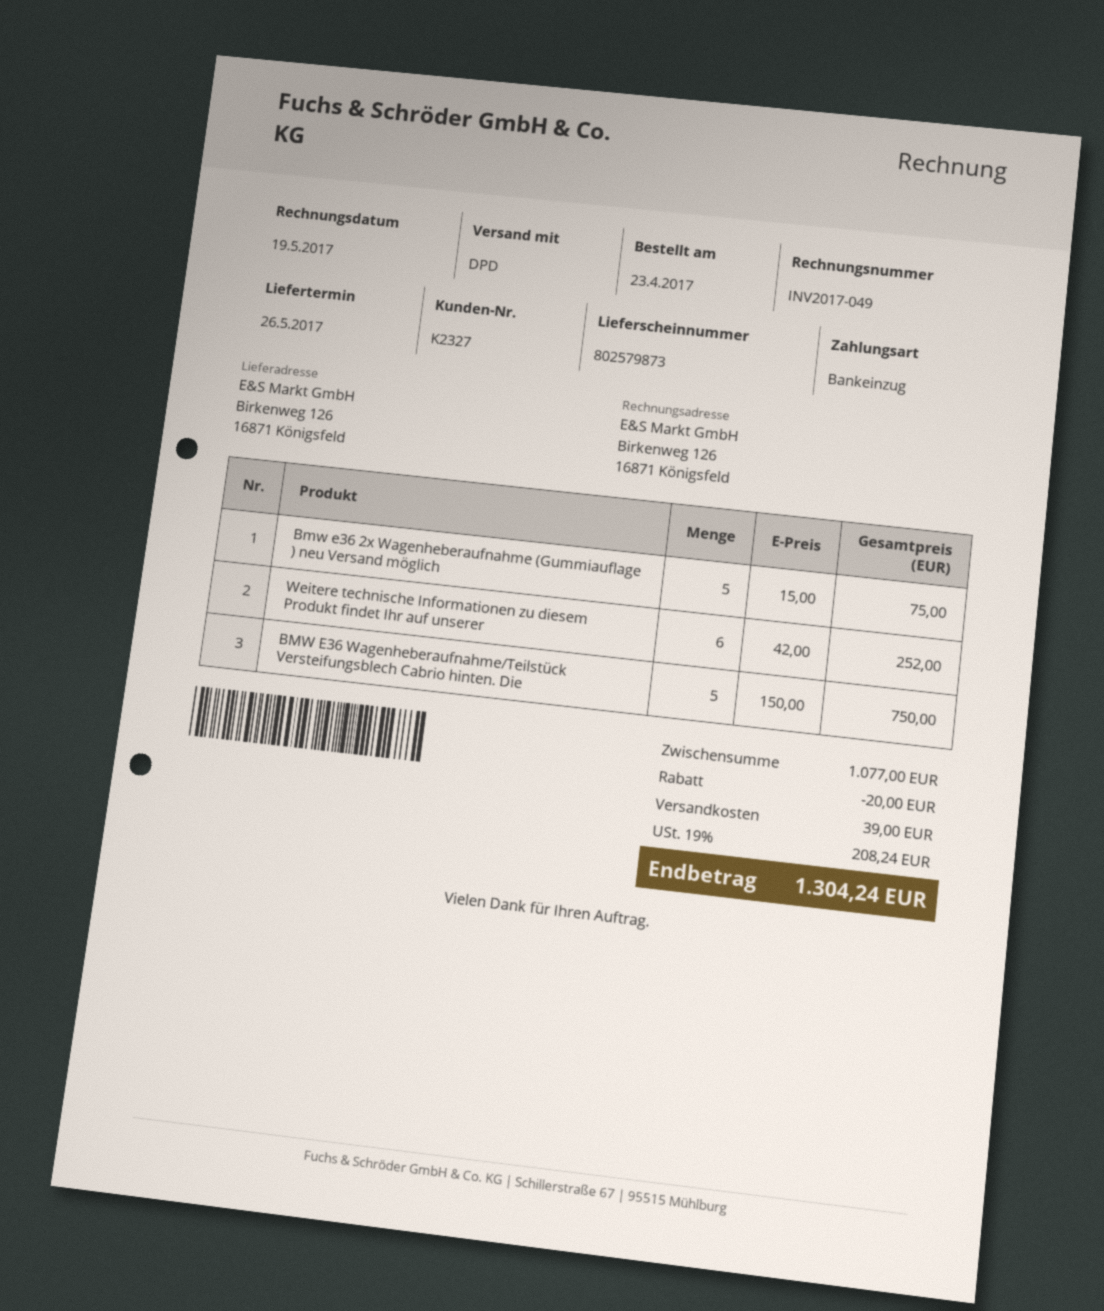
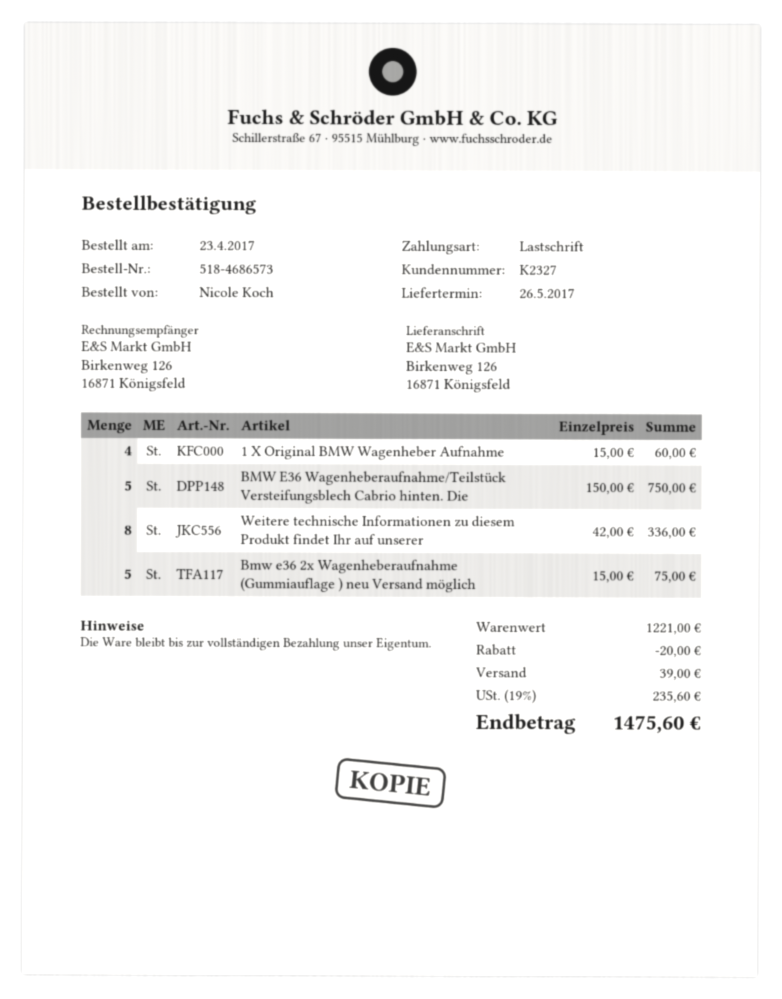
Weitere technische Informationen zu diesem Produkt findet Ihr auf unserer: 6 x 42.00 = 252.00 -> 8 x 42.00 = 336.00
1 X Original BMW Wagenheber Aufnahme: none -> 4 x 15.00 = 60.00
subtotal: 1077.00 -> 1221.00
tax: 19% = 208.24 -> 19% = 235.60
total: 1304.24 -> 1475.60

